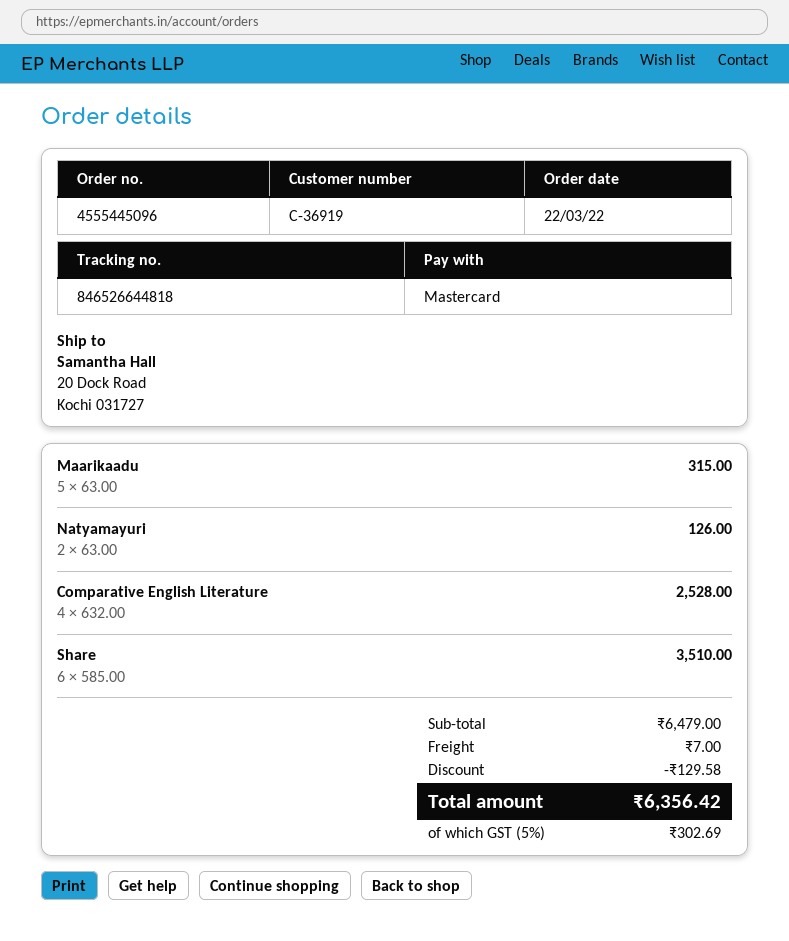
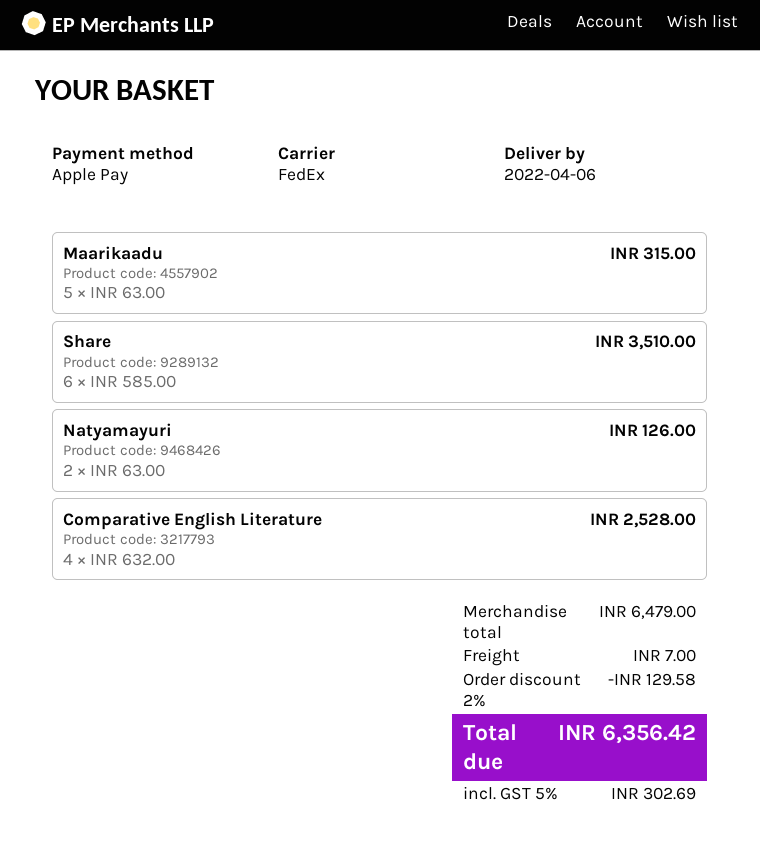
payment method: Mastercard -> Apple Pay

